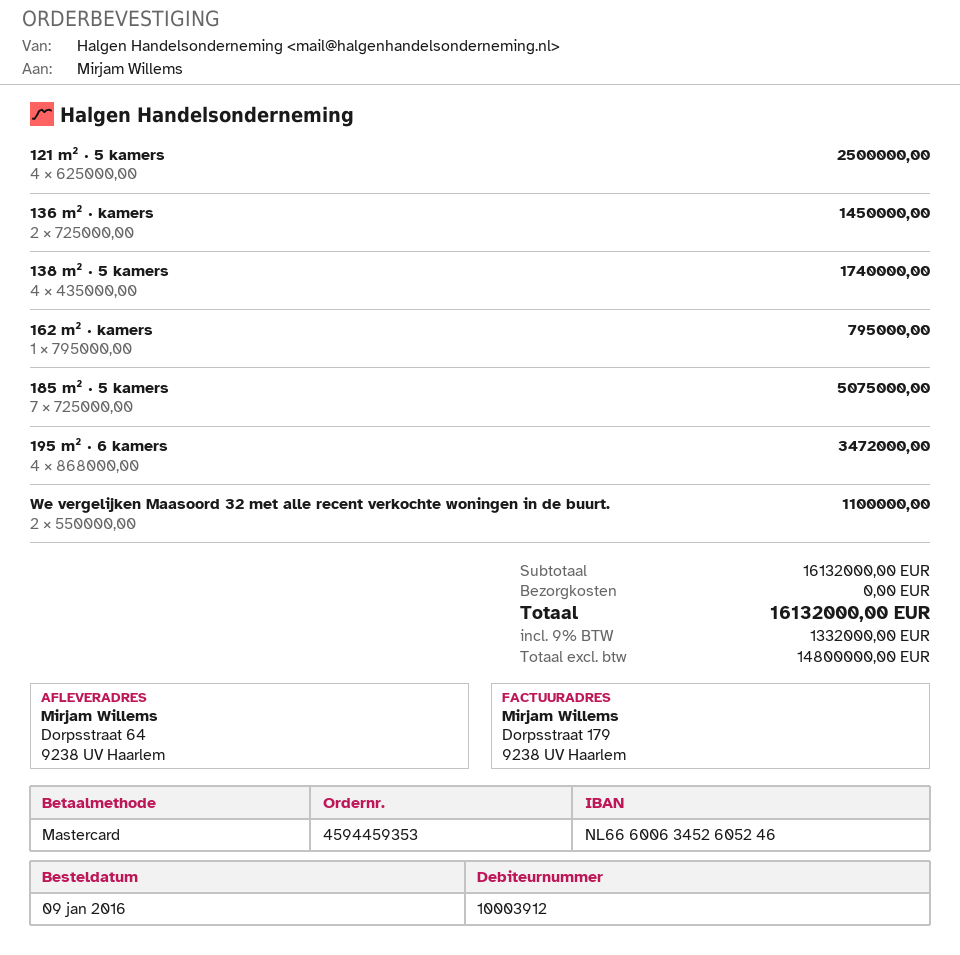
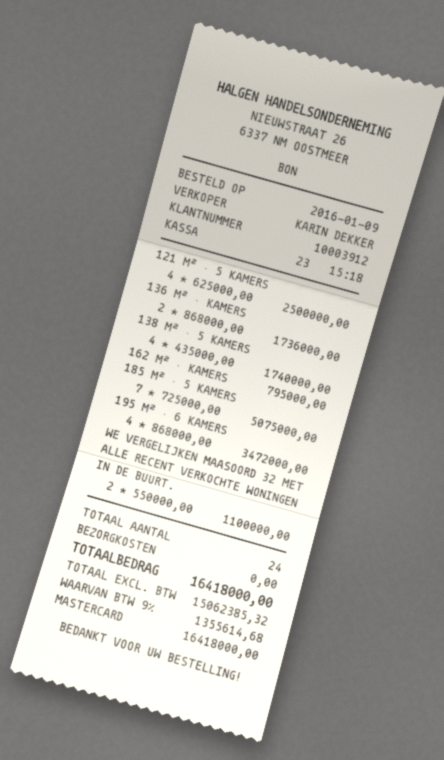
136 m² · kamers: 2 x 725000.00 = 1450000.00 -> 2 x 868000.00 = 1736000.00
net: 14800000.00 -> 15062385.32
tax: 9% = 1332000.00 -> 9% = 1355614.68
total: 16132000.00 -> 16418000.00

